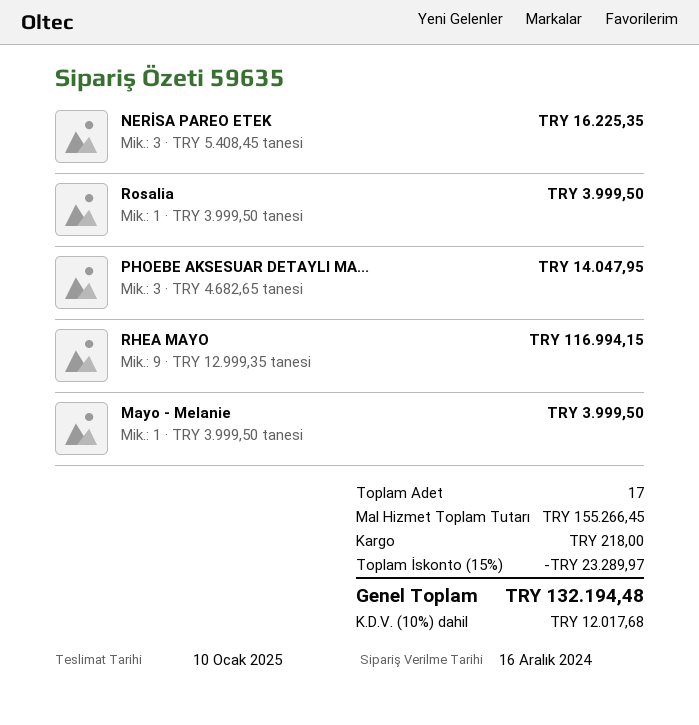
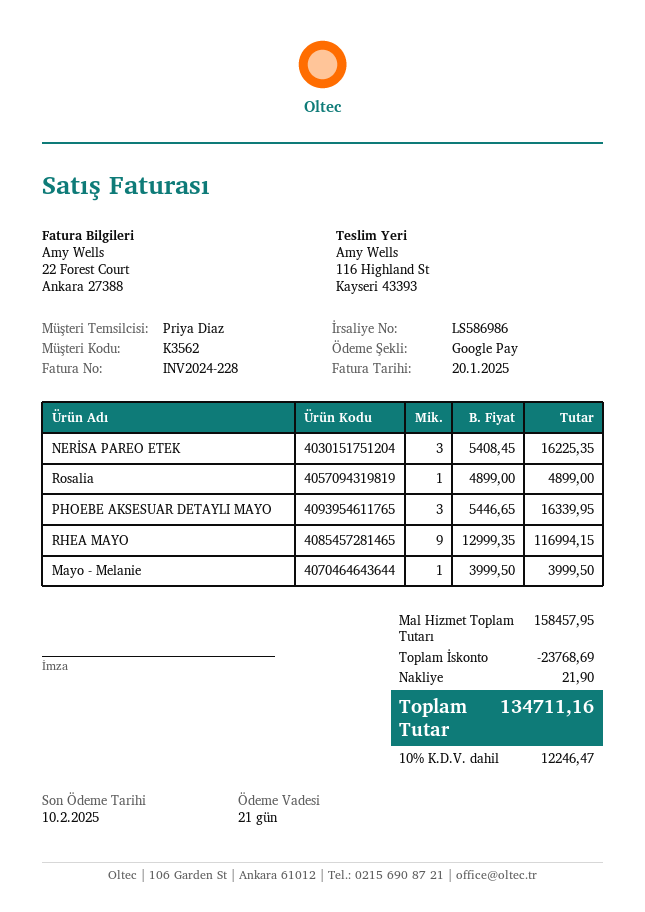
Rosalia: 1 x 3999.50 = 3999.50 -> 1 x 4899.00 = 4899.00
PHOEBE AKSESUAR DETAYLI MA...: 3 x 4682.65 = 14047.95 -> 3 x 5446.65 = 16339.95
subtotal: 155266.45 -> 158457.95
discount: 23289.97 -> 23768.69
shipping: 218.00 -> 21.90
tax: 10% = 12017.68 -> 10% = 12246.47
total: 132194.48 -> 134711.16

